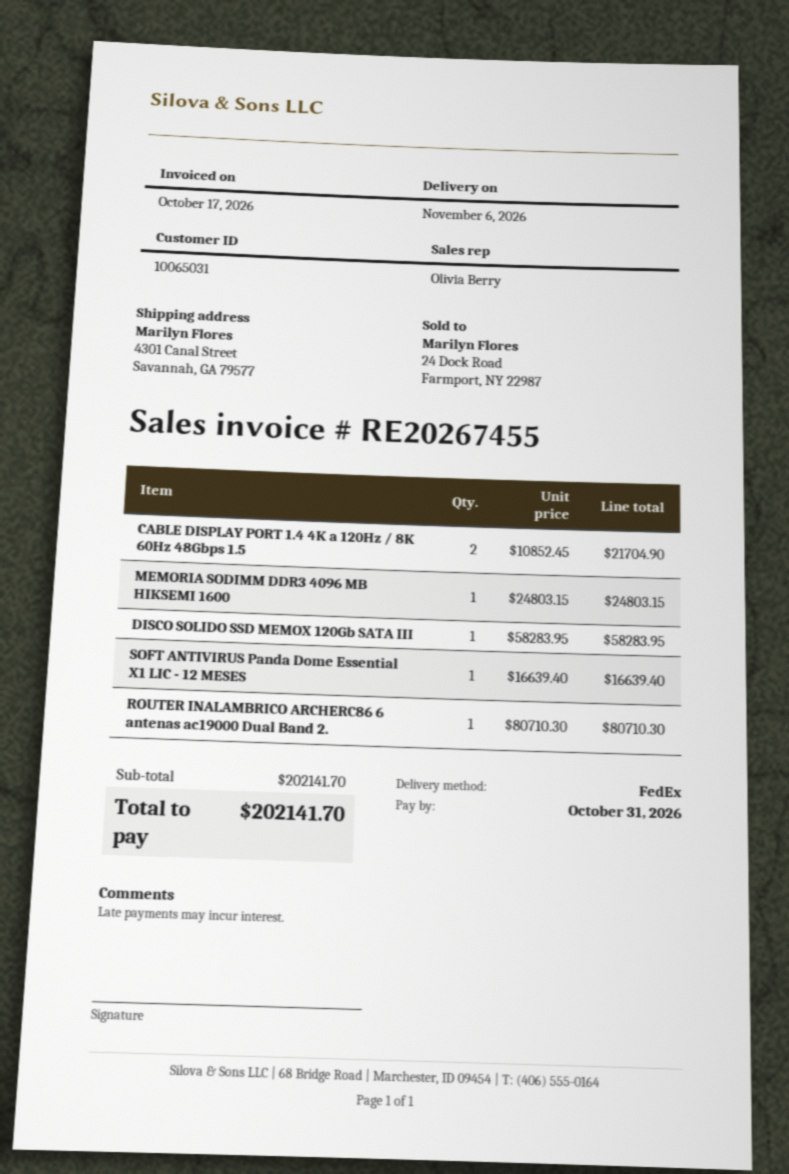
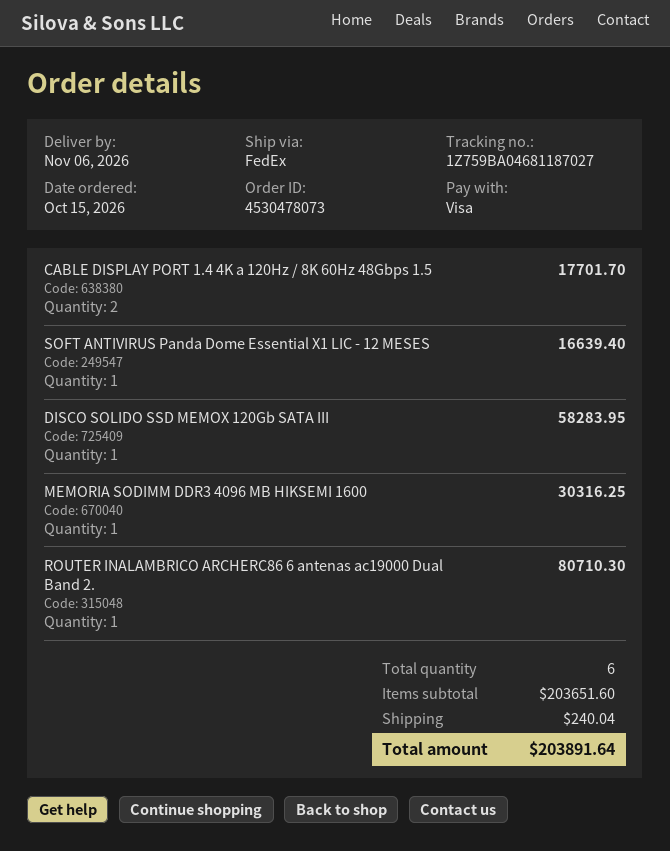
CABLE DISPLAY PORT 1.4 4K a 120Hz / 8K 60Hz 48Gbps 1.5: 2 for 21704.90 -> 2 for 17701.70
MEMORIA SODIMM DDR3 4096 MB HIKSEMI 1600: 1 for 24803.15 -> 1 for 30316.25
subtotal: 202141.70 -> 203651.60
shipping: none -> 240.04
total: 202141.70 -> 203891.64

